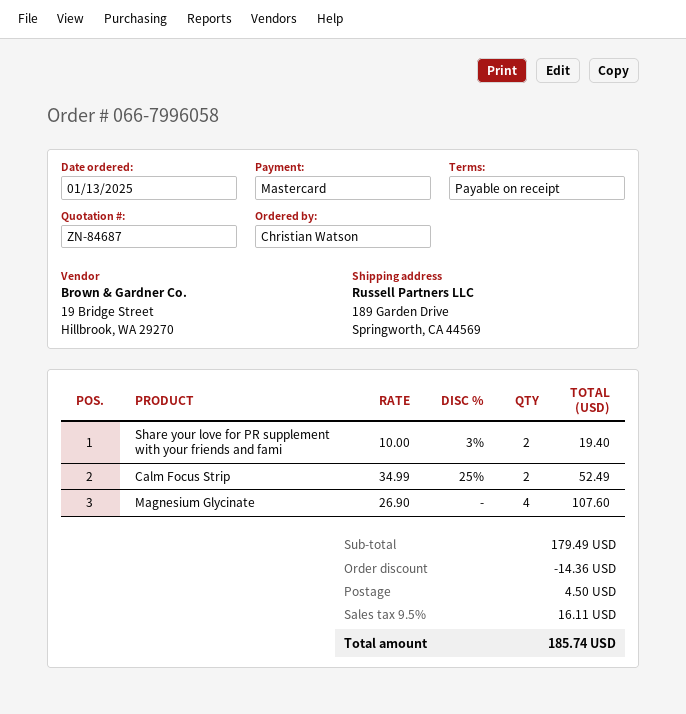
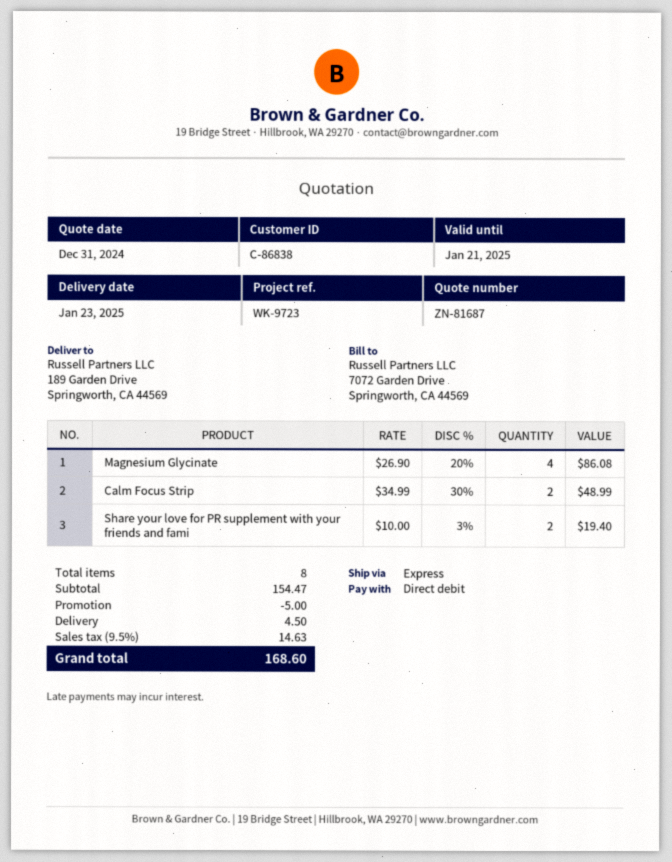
quote number: ZN-84687 -> ZN-81687
payment method: Mastercard -> direct debit
Calm Focus Strip: 2 x 34.99 - 25% = 52.49 -> 2 x 34.99 - 30% = 48.99
Magnesium Glycinate: 4 x 26.90 = 107.60 -> 4 x 26.90 - 20% = 86.08
subtotal: 179.49 -> 154.47
discount: 14.36 -> 5.00
tax: 9.5% = 16.11 -> 9.5% = 14.63
total: 185.74 -> 168.60

